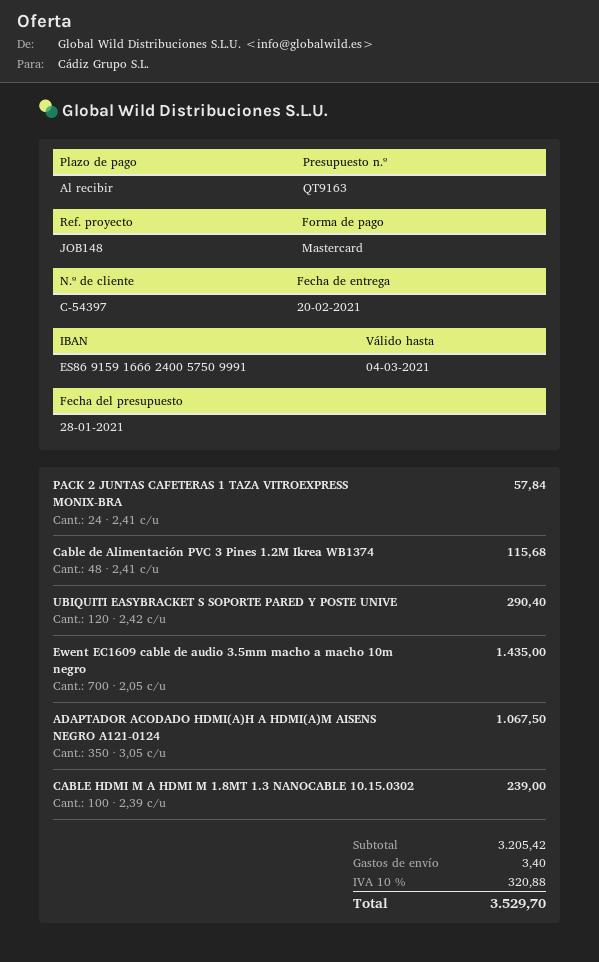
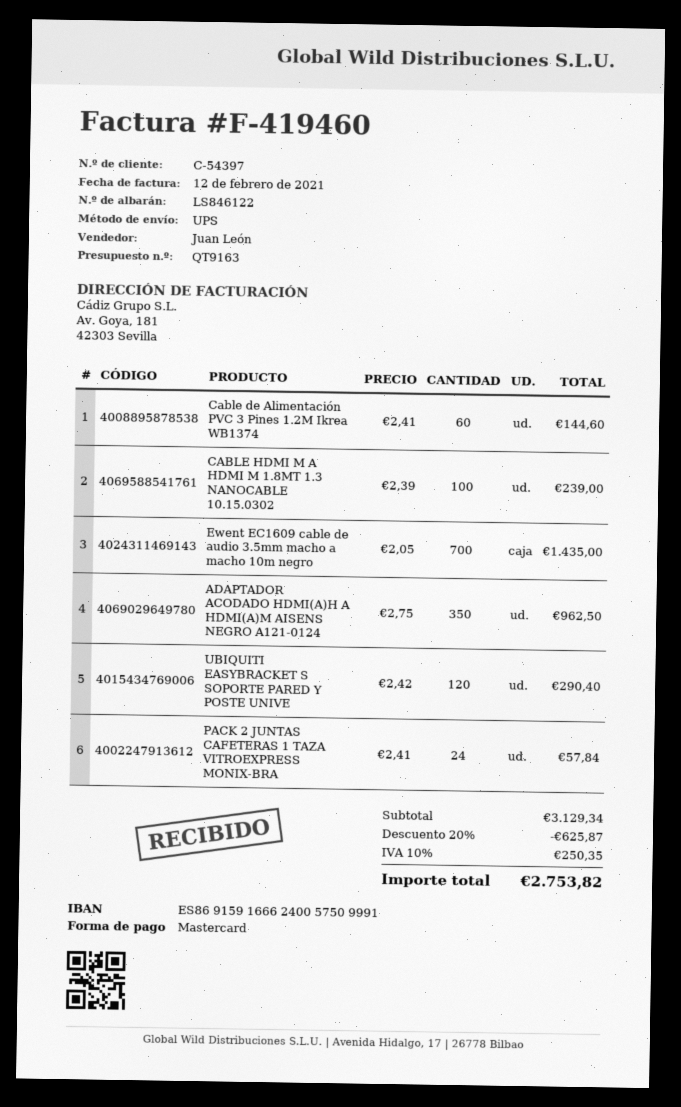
Cable de Alimentación PVC 3 Pines 1.2M Ikrea WB1374: 48 x 2.41 = 115.68 -> 60 x 2.41 = 144.60
ADAPTADOR ACODADO HDMI(A)H A HDMI(A)M AISENS NEGRO A121-0124: 350 x 3.05 = 1067.50 -> 350 x 2.75 = 962.50
subtotal: 3205.42 -> 3129.34
discount: none -> 20% = 625.87
shipping: 3.40 -> none
tax: 10% = 320.88 -> 10% = 250.35
total: 3529.70 -> 2753.82

